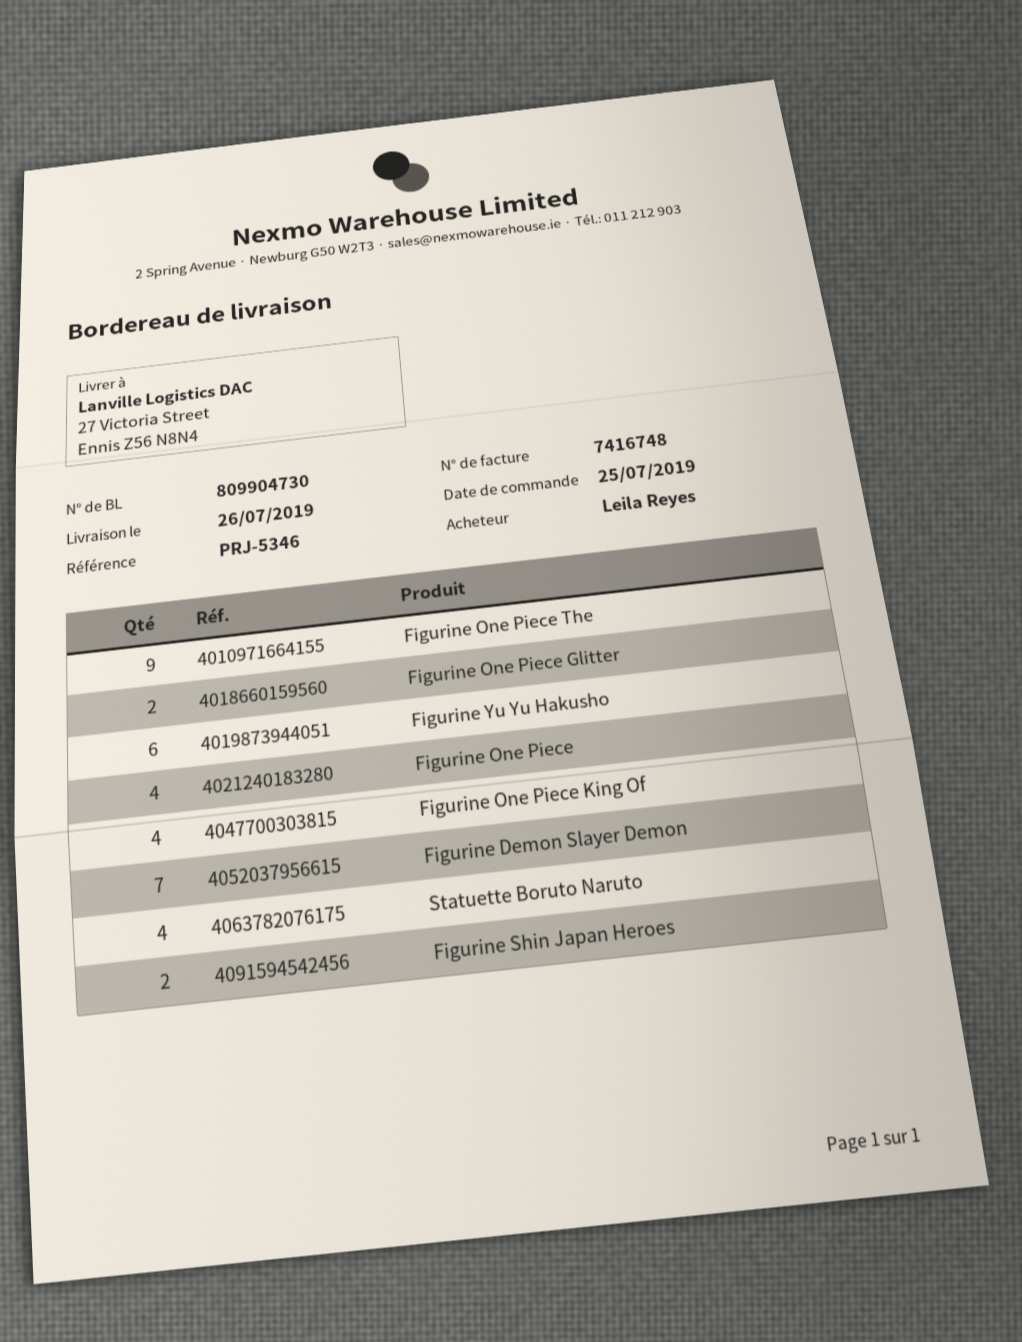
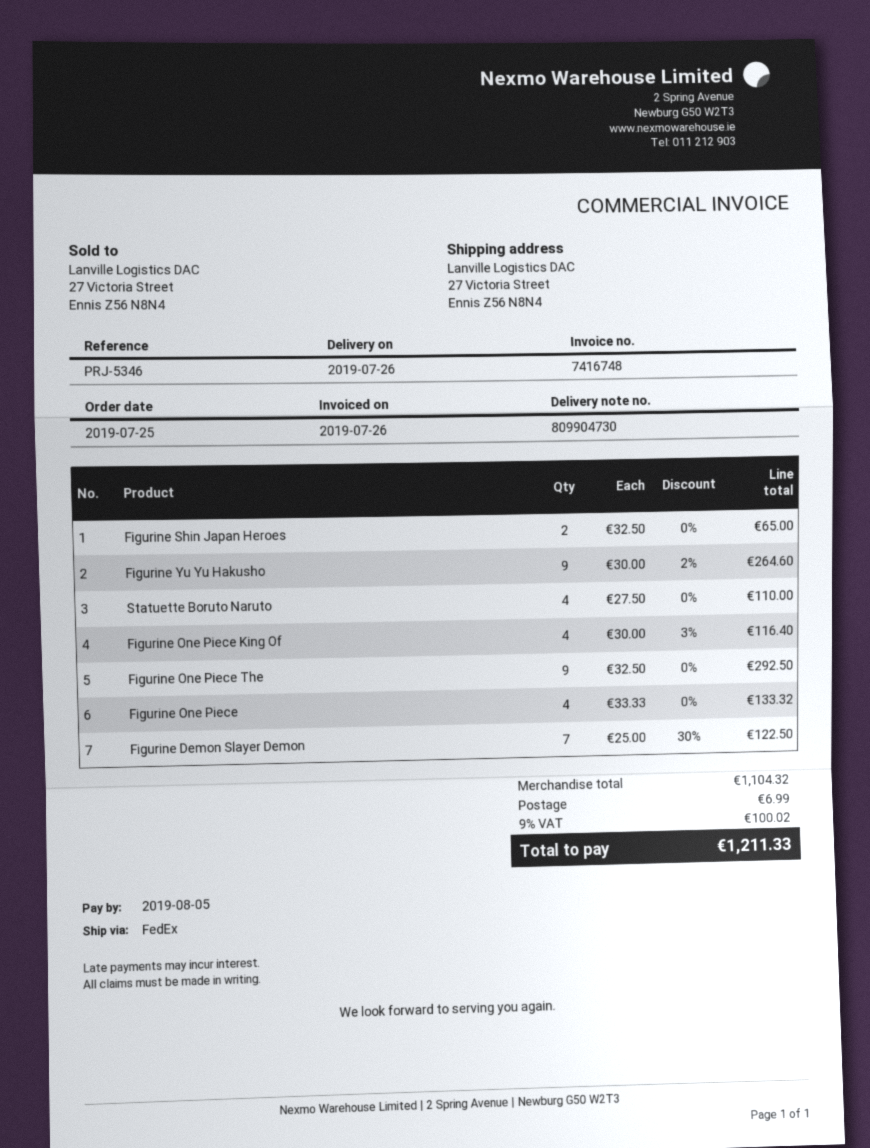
Figurine One Piece Glitter: 2 -> none
Figurine Yu Yu Hakusho: 6 -> 9

